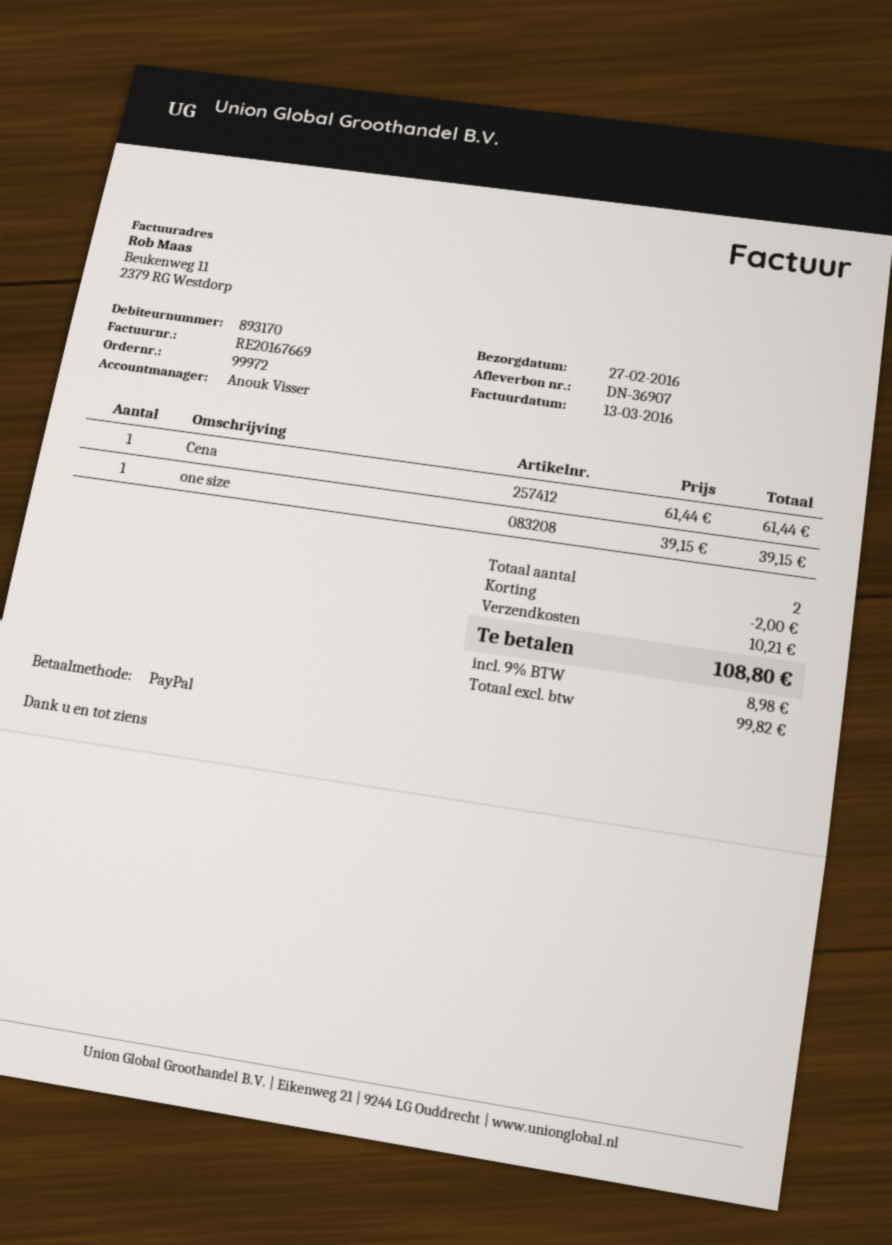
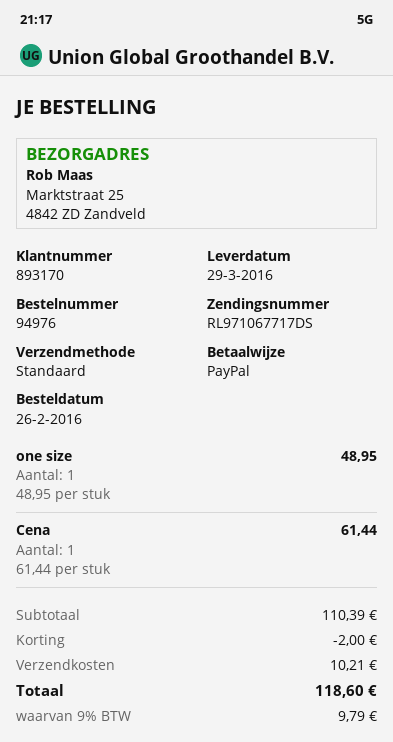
order number: 99972 -> 94976
delivery date: 2016-02-27 -> 2016-03-29
one size: 1 x 39.15 = 39.15 -> 1 x 48.95 = 48.95
tax: 9% = 8.98 -> 9% = 9.79
total: 108.80 -> 118.60

